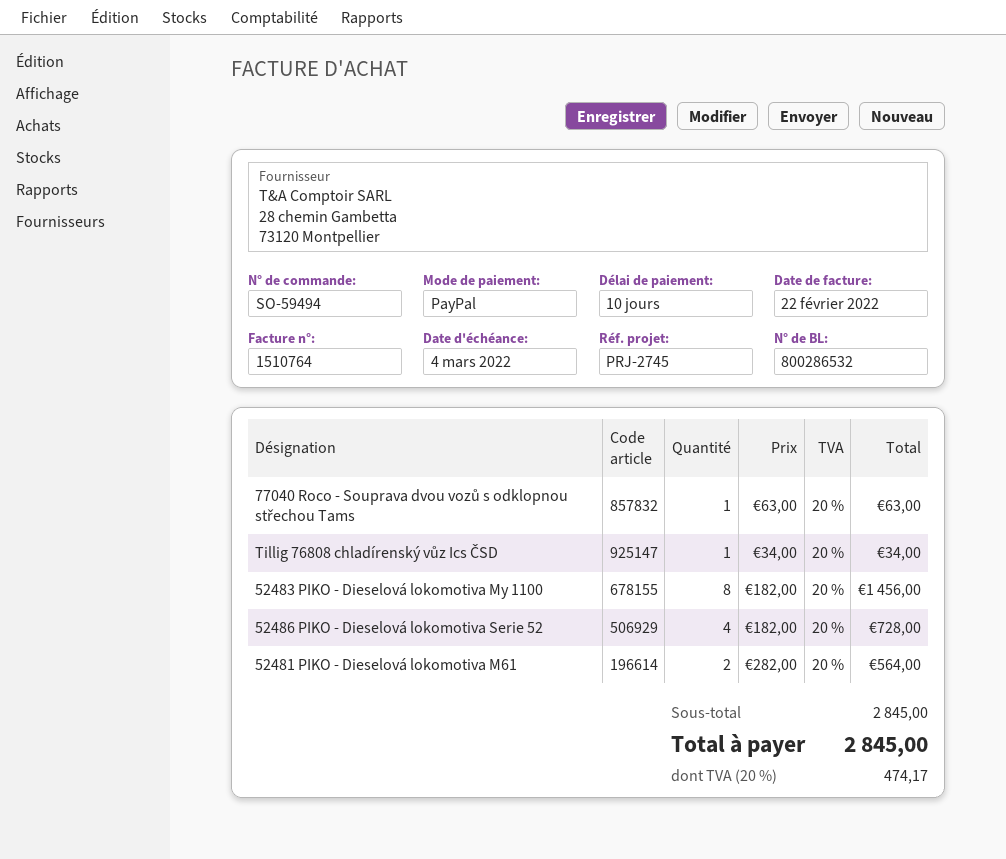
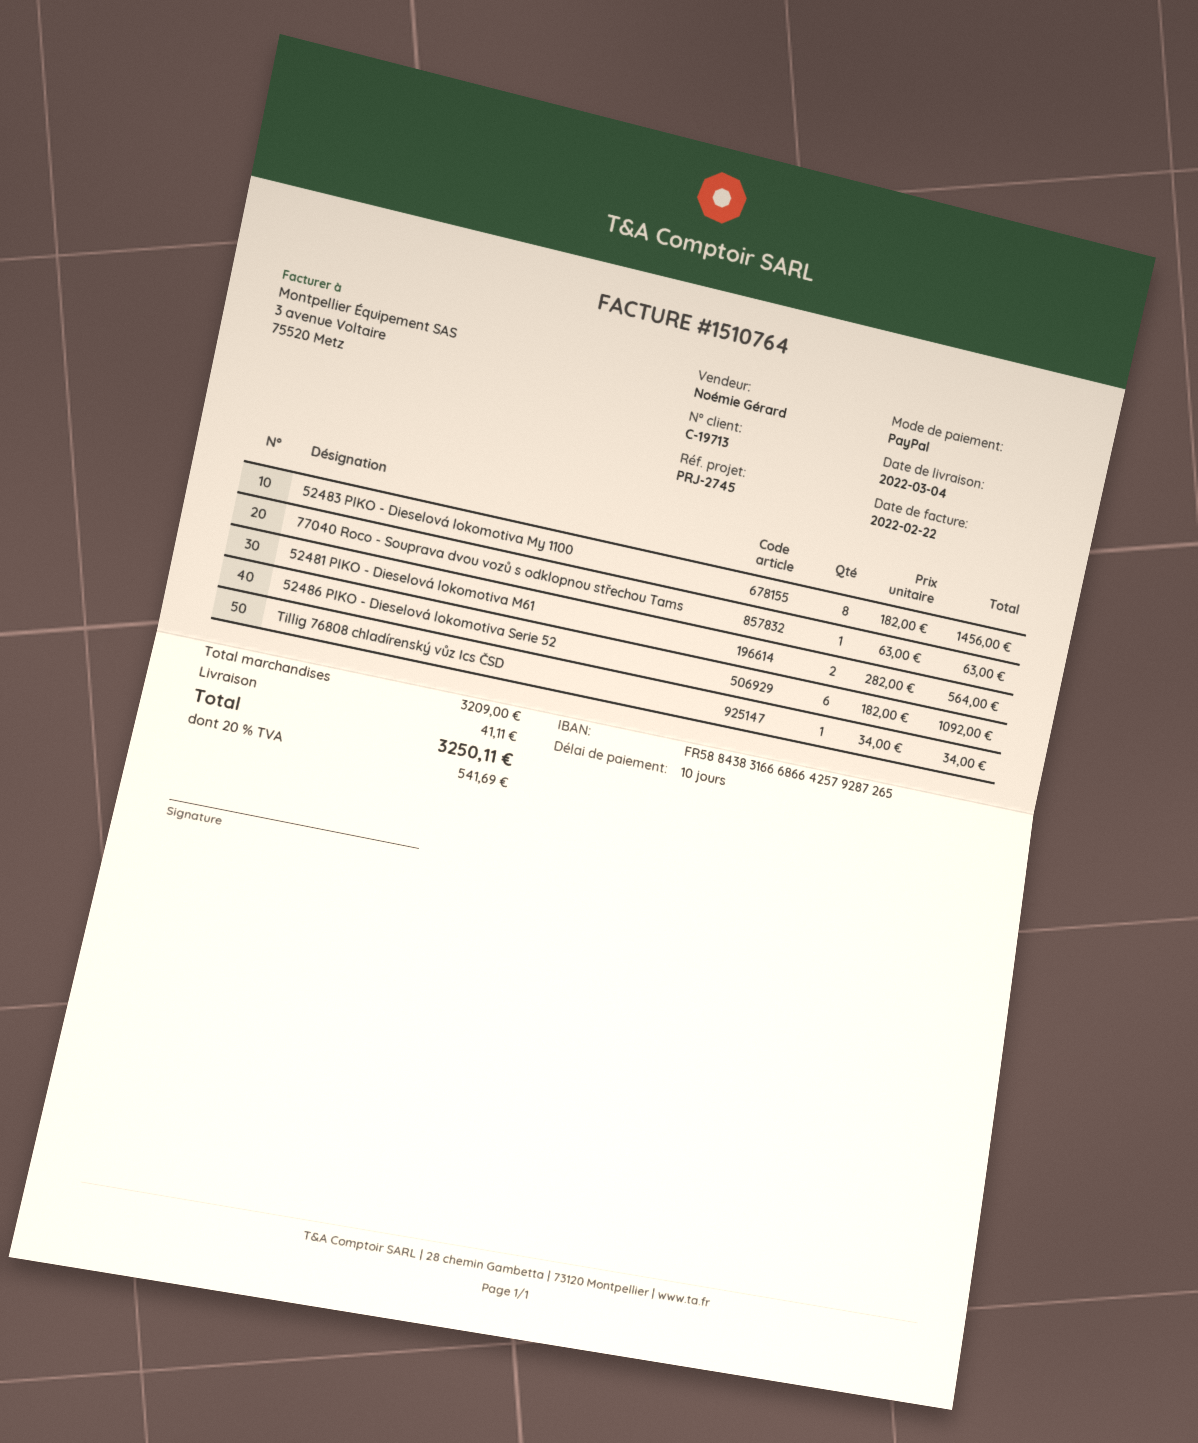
52486 PIKO - Dieselová lokomotiva Serie 52: 4 x 182.00 = 728.00 -> 6 x 182.00 = 1092.00
subtotal: 2845.00 -> 3209.00
shipping: none -> 41.11
tax: 20% = 474.17 -> 20% = 541.69
total: 2845.00 -> 3250.11

